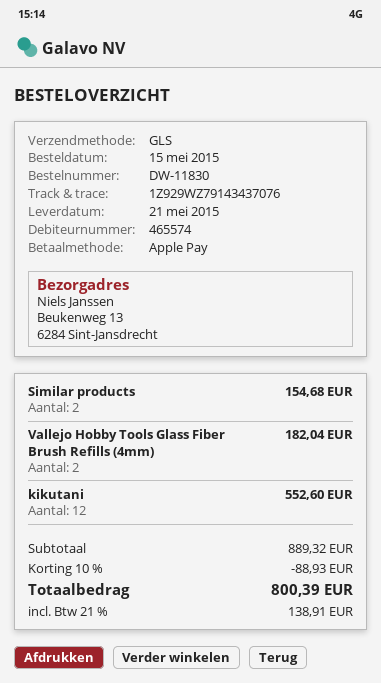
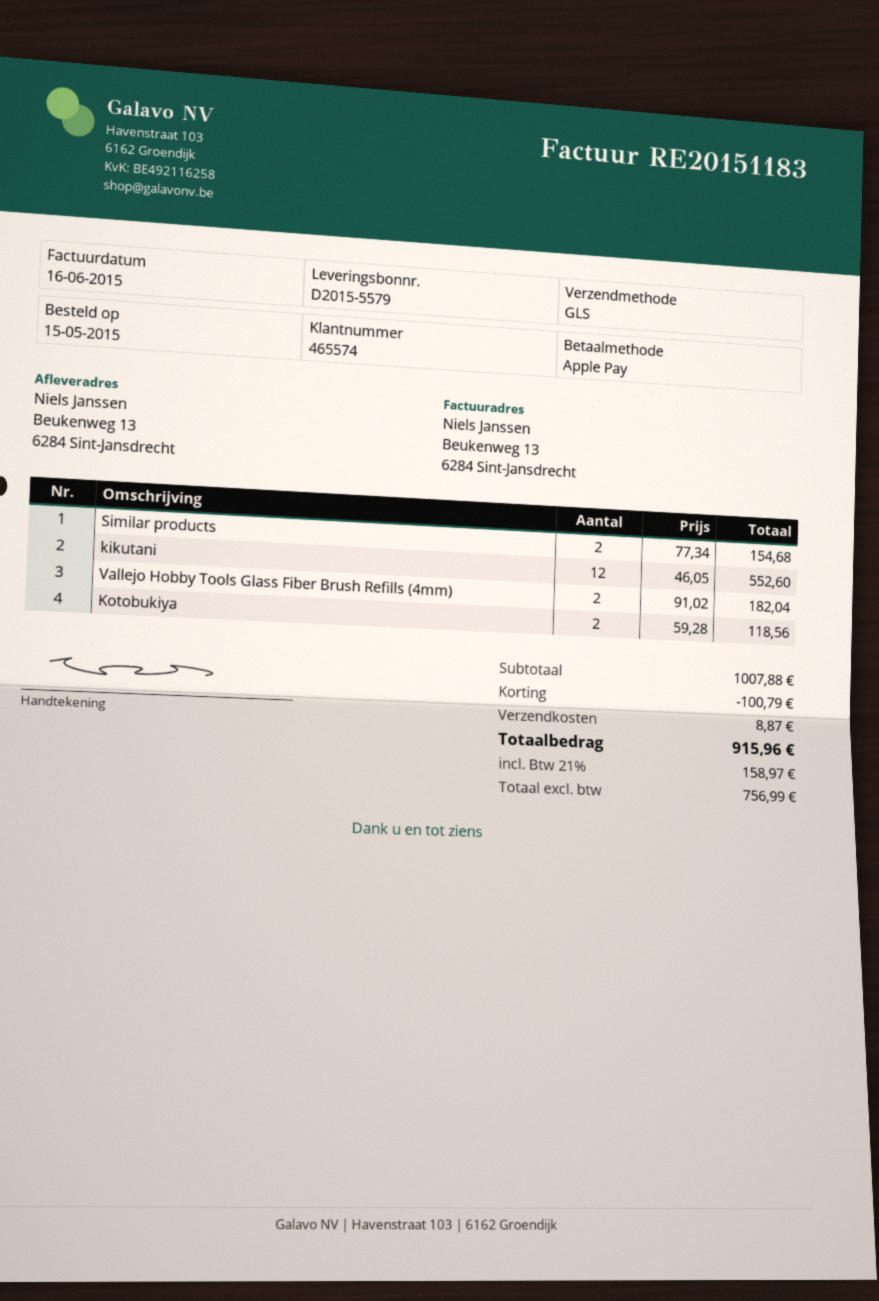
Kotobukiya: none -> 2 for 118.56
subtotal: 889.32 -> 1007.88
discount: 88.93 -> 100.79
shipping: none -> 8.87
tax: 21% = 138.91 -> 21% = 158.97
total: 800.39 -> 915.96

